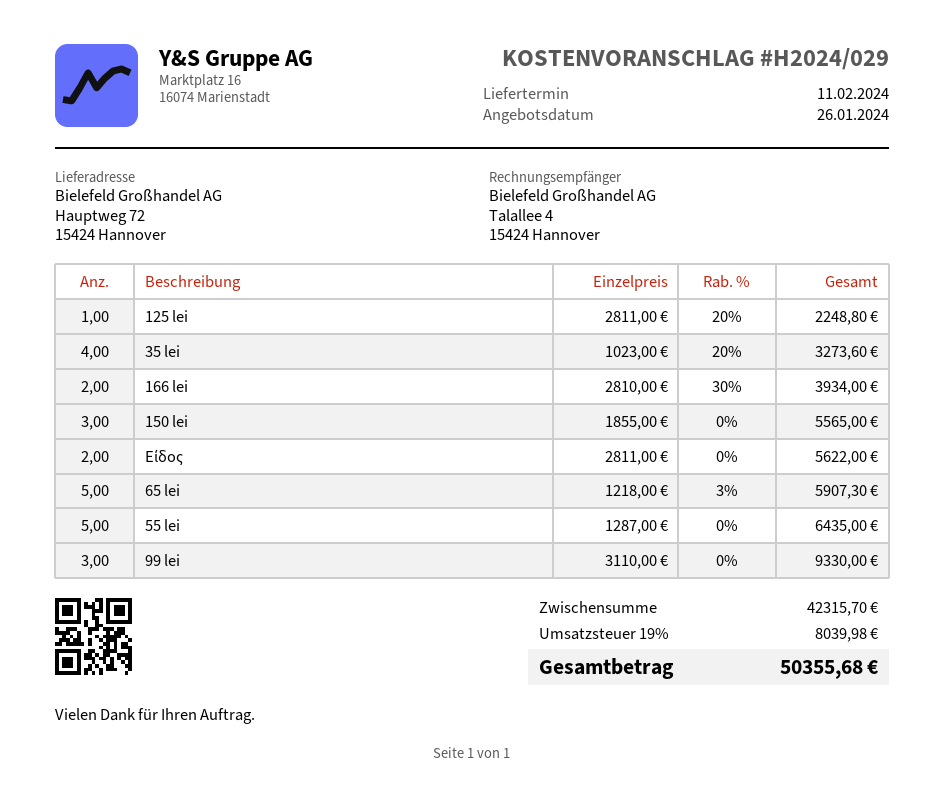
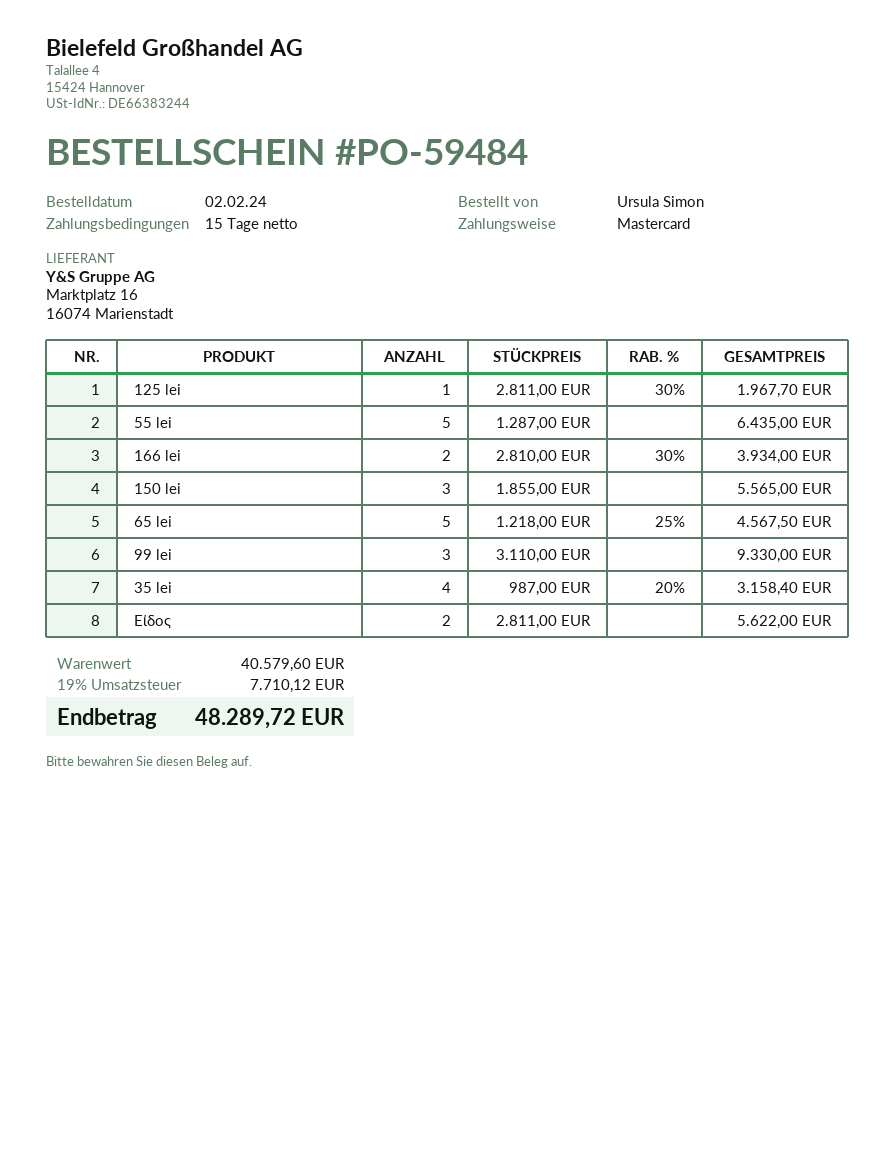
125 lei: 1 x 2811.00 - 20% = 2248.80 -> 1 x 2811.00 - 30% = 1967.70
35 lei: 4 x 1023.00 - 20% = 3273.60 -> 4 x 987.00 - 20% = 3158.40
65 lei: 5 x 1218.00 - 3% = 5907.30 -> 5 x 1218.00 - 25% = 4567.50
subtotal: 42315.70 -> 40579.60
tax: 19% = 8039.98 -> 19% = 7710.12
total: 50355.68 -> 48289.72

